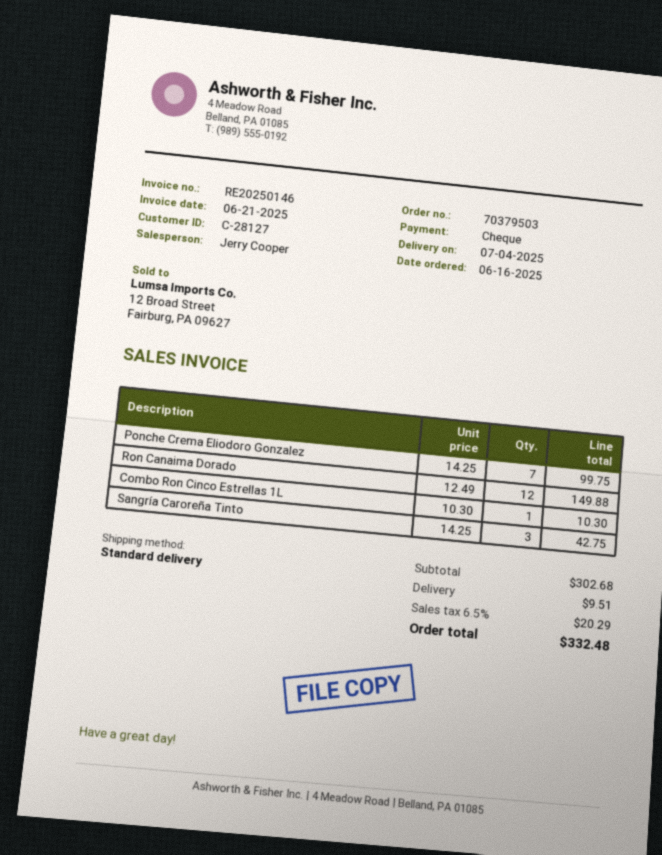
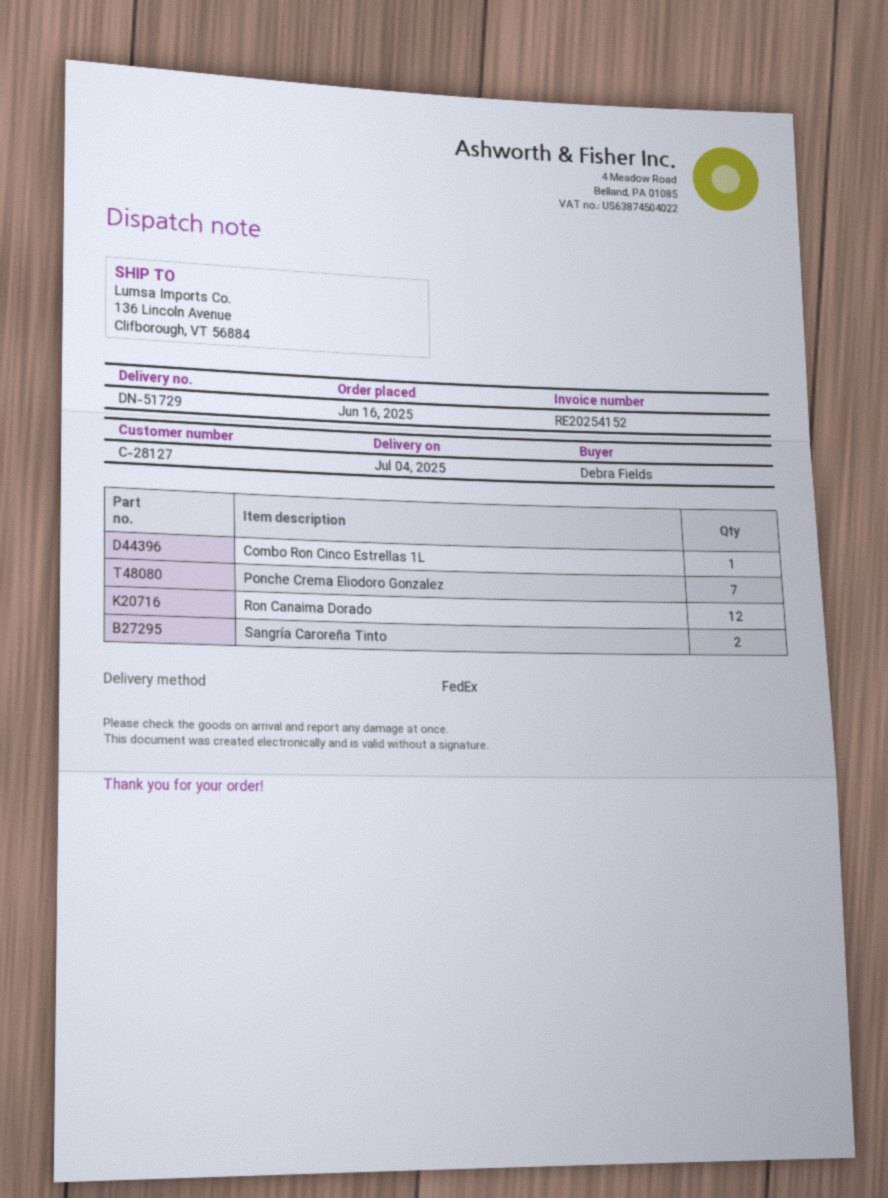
invoice number: RE20250146 -> RE20254152
shipping method: standard -> FedEx
Sangría Caroreña Tinto: 3 -> 2

